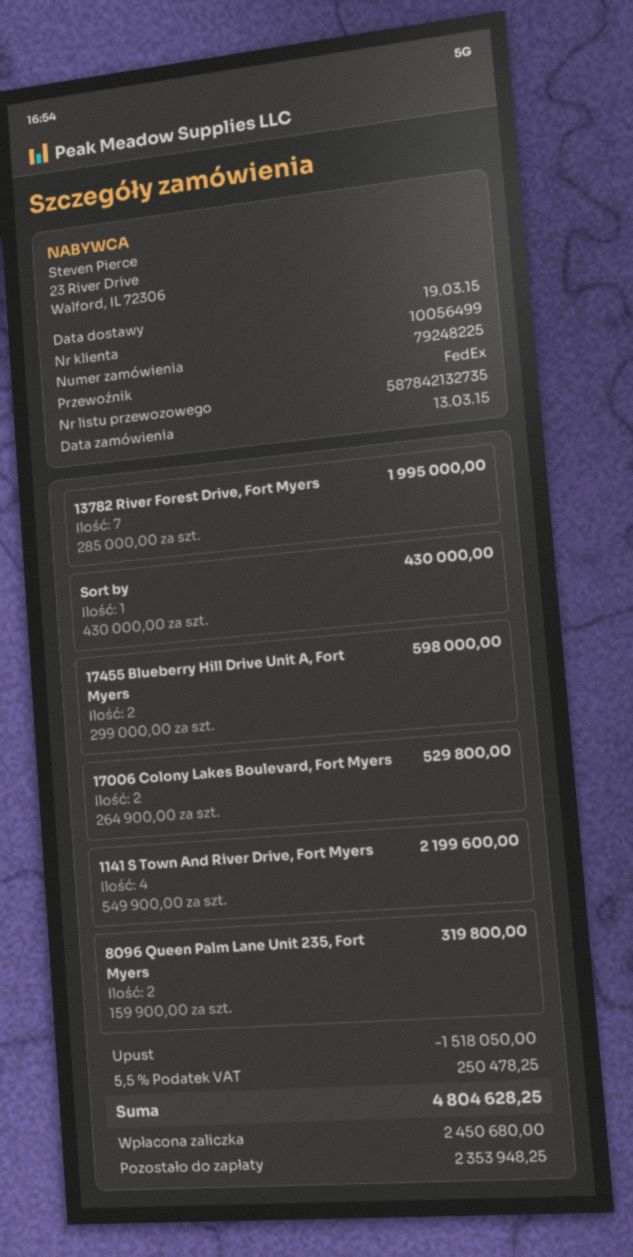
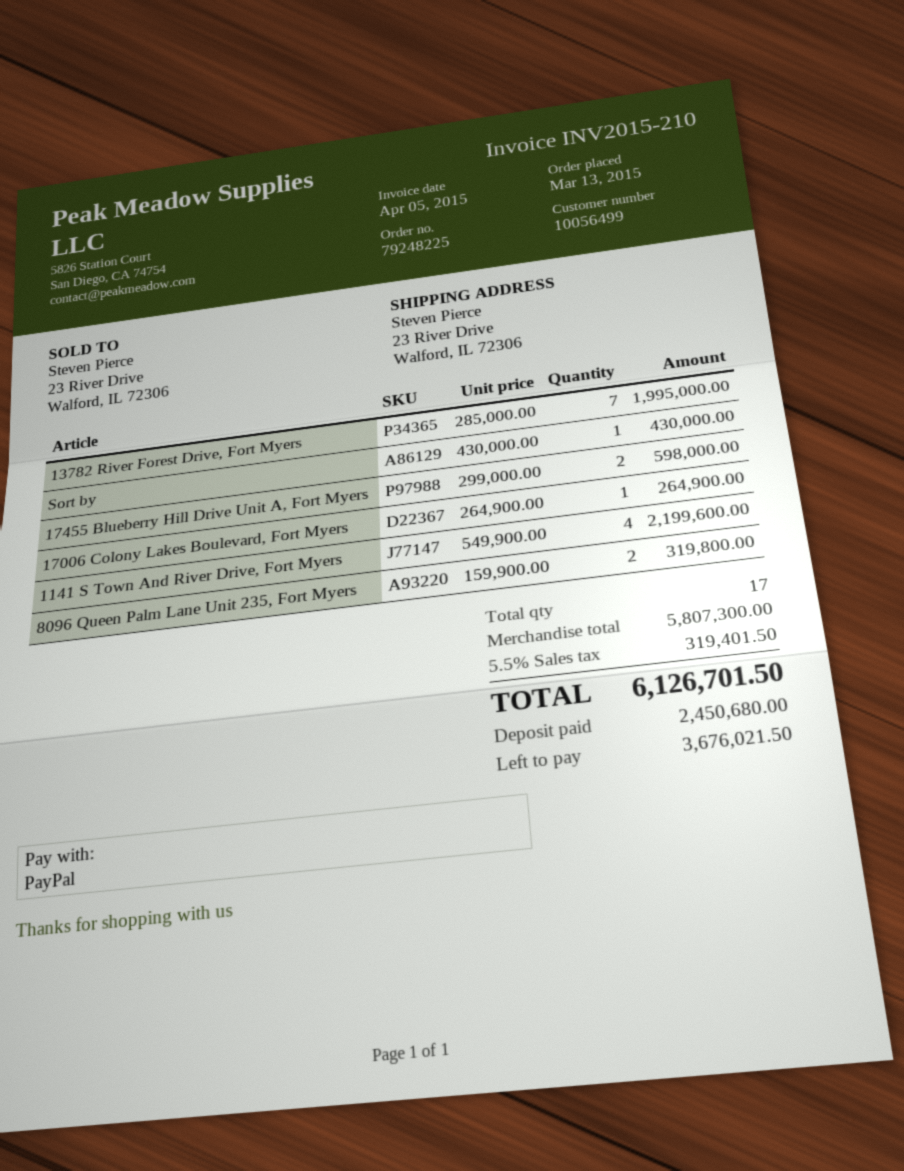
17006 Colony Lakes Boulevard, Fort Myers: 2 x 264900.00 = 529800.00 -> 1 x 264900.00 = 264900.00
discount: 1518050.00 -> none
tax: 5.5% = 250478.25 -> 5.5% = 319401.50
total: 4804628.25 -> 6126701.50
balance: 2353948.25 -> 3676021.50

